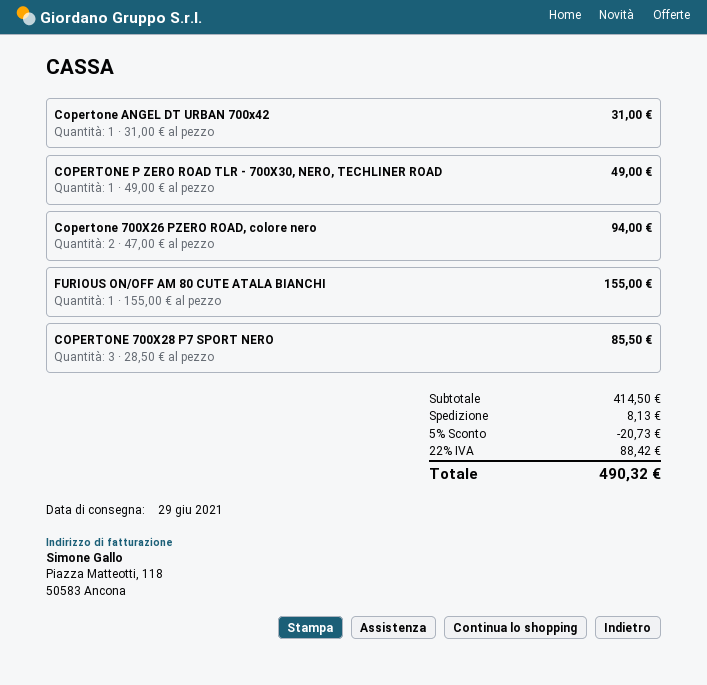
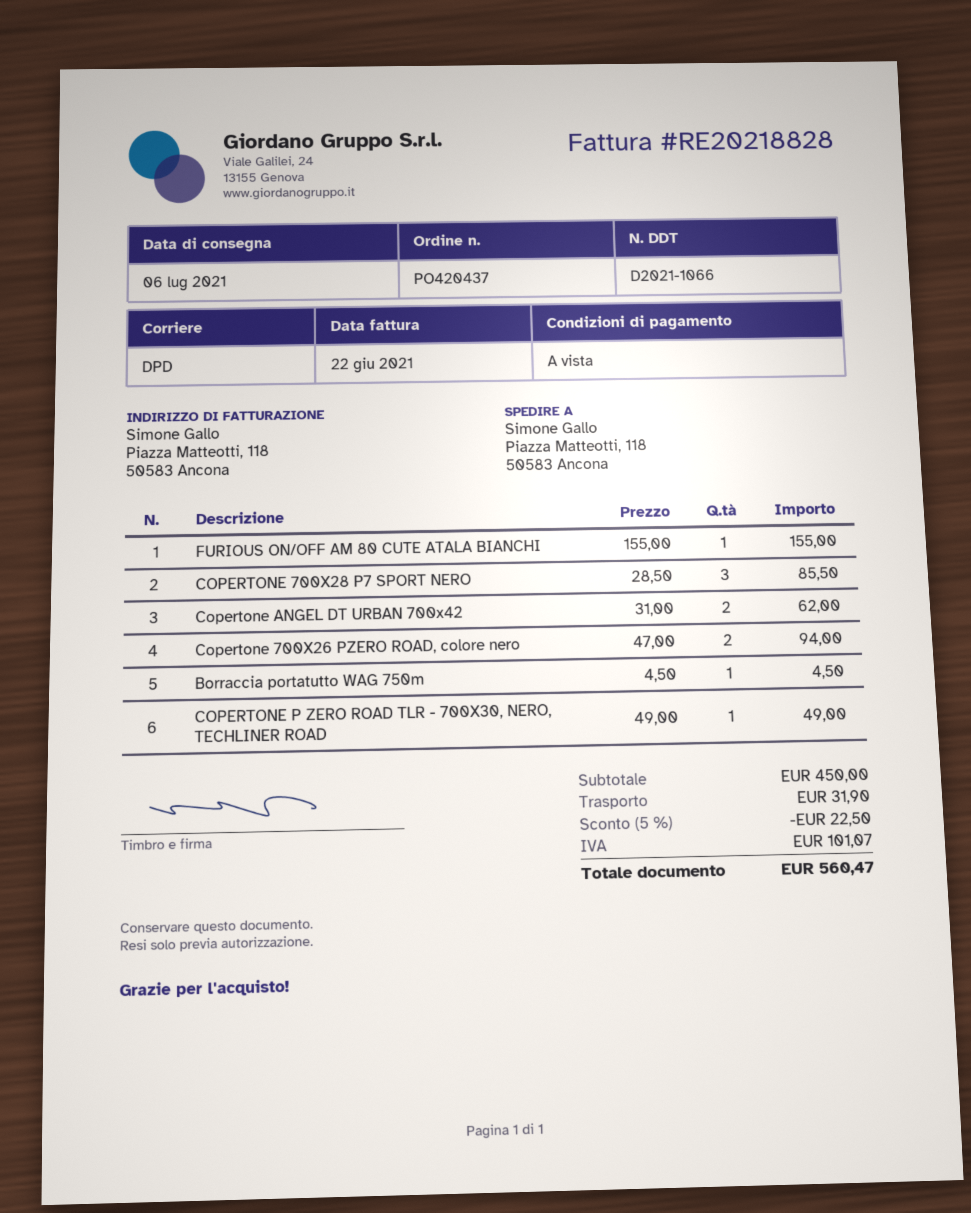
delivery date: 2021-06-29 -> 2021-07-06
Copertone ANGEL DT URBAN 700x42: 1 x 31.00 = 31.00 -> 2 x 31.00 = 62.00
Borraccia portatutto WAG 750m: none -> 1 x 4.50 = 4.50
subtotal: 414.50 -> 450.00
discount: 5% = 20.73 -> 5% = 22.50
shipping: 8.13 -> 31.90
tax: 88.42 -> 101.07
total: 490.32 -> 560.47

